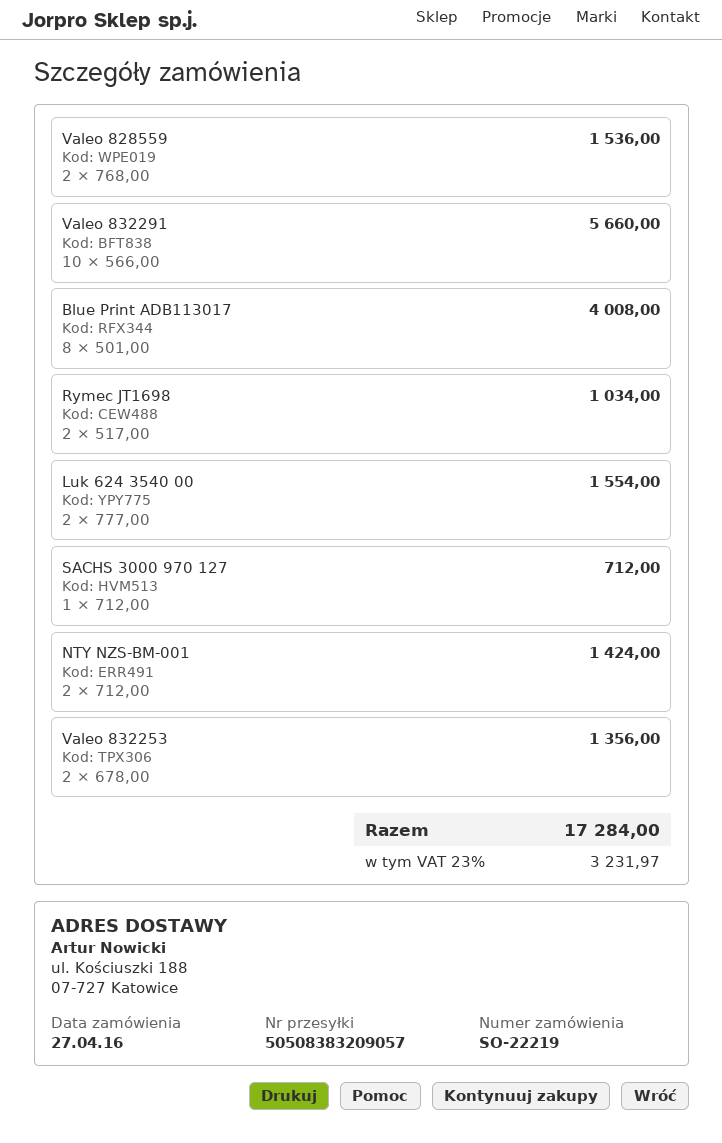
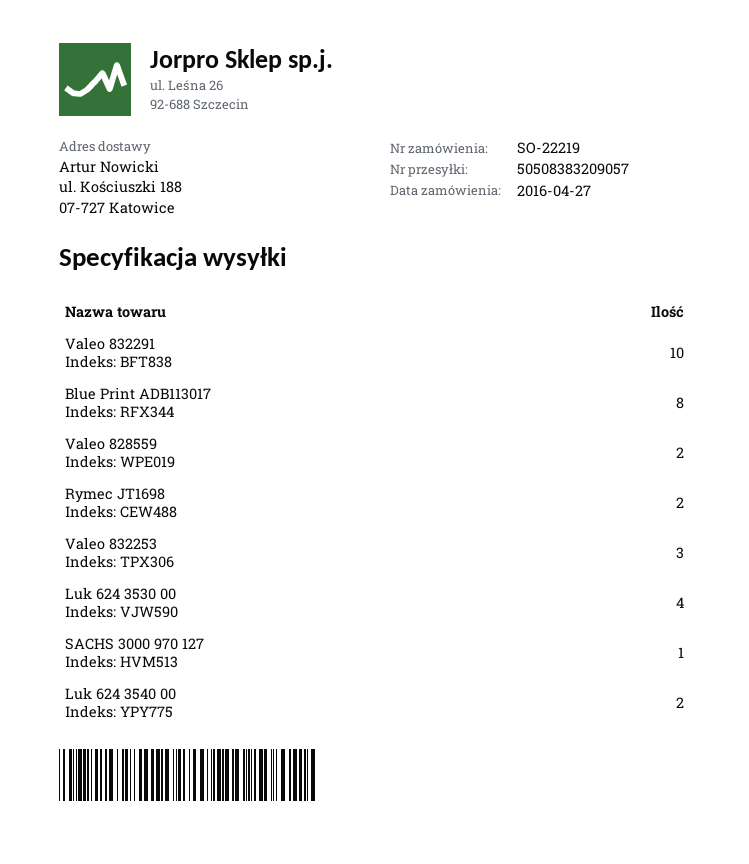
NTY NZS-BM-001: 2 -> none
Valeo 832253: 2 -> 3
Luk 624 3530 00: none -> 4

